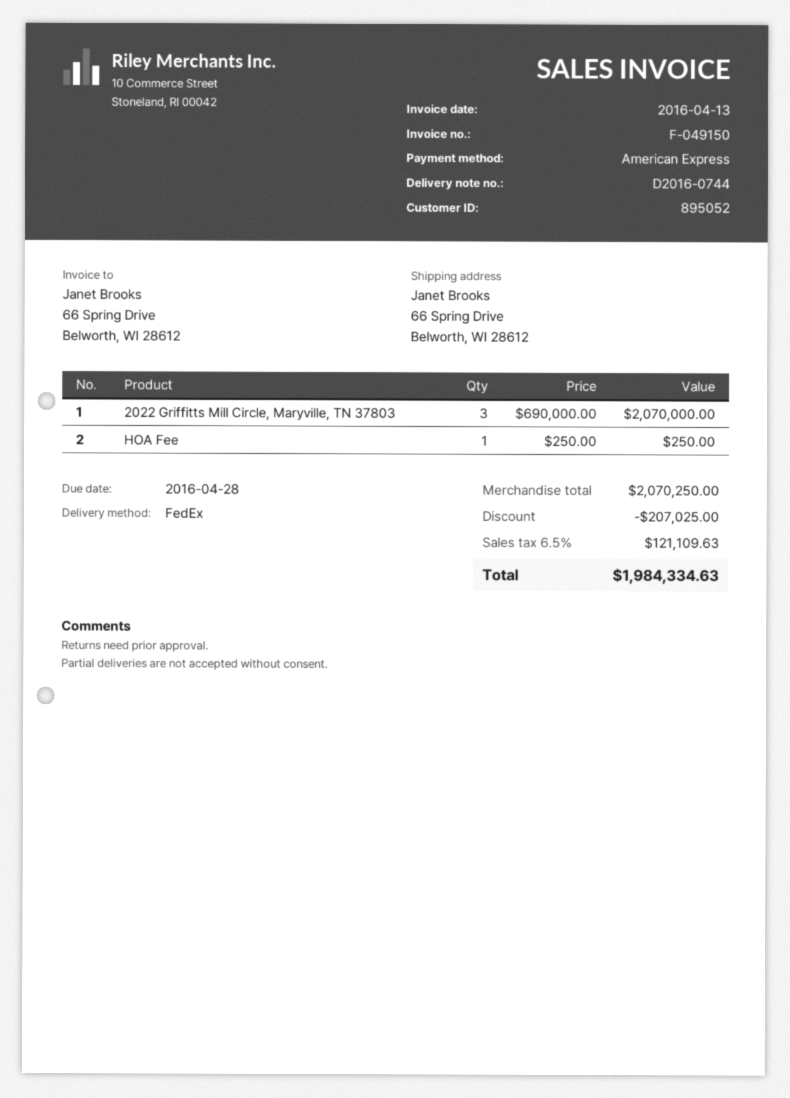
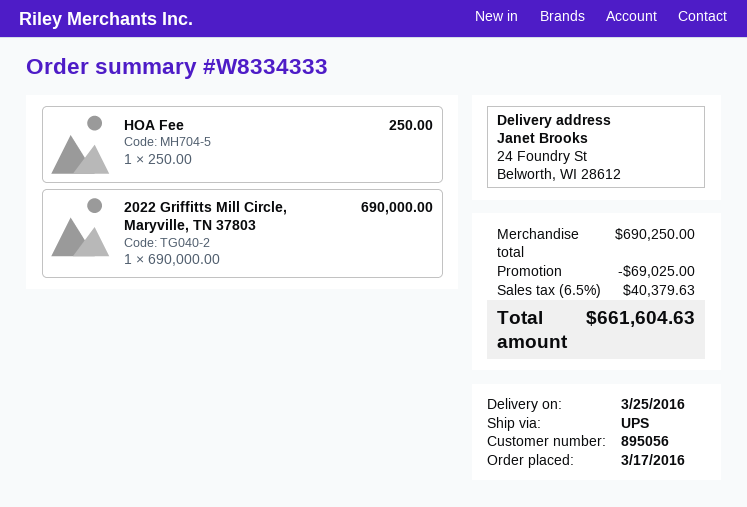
customer number: 895052 -> 895056
shipping method: FedEx -> UPS
ship to: 66 Spring Drive, Belworth, WI 28612 -> 24 Foundry St, Belworth, WI 28612
2022 Griffitts Mill Circle, Maryville, TN 37803: 3 x 690000.00 = 2070000.00 -> 1 x 690000.00 = 690000.00
subtotal: 2070250.00 -> 690250.00
discount: 207025.00 -> 69025.00
tax: 6.5% = 121109.63 -> 6.5% = 40379.63
total: 1984334.63 -> 661604.63

